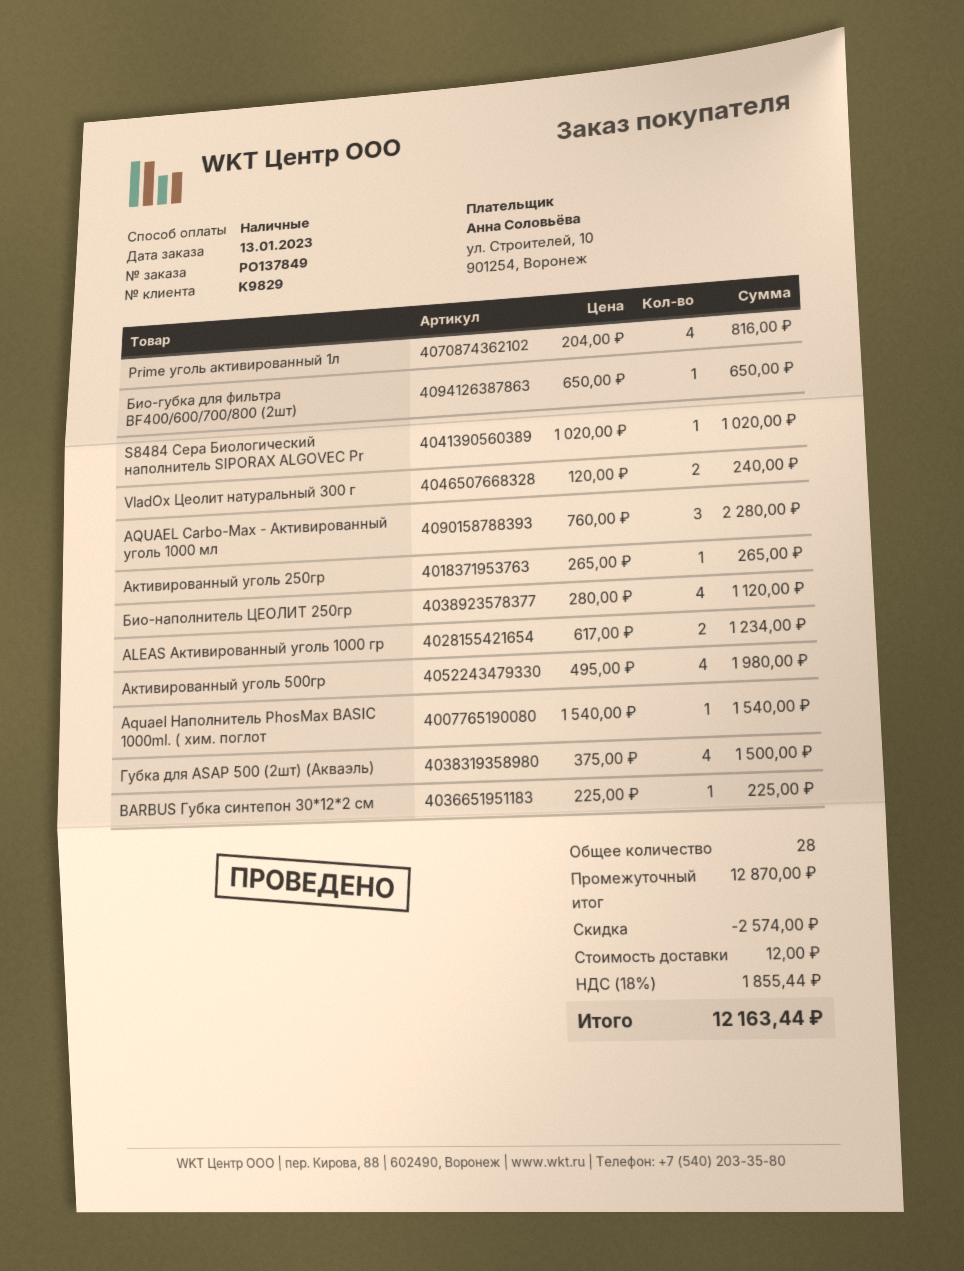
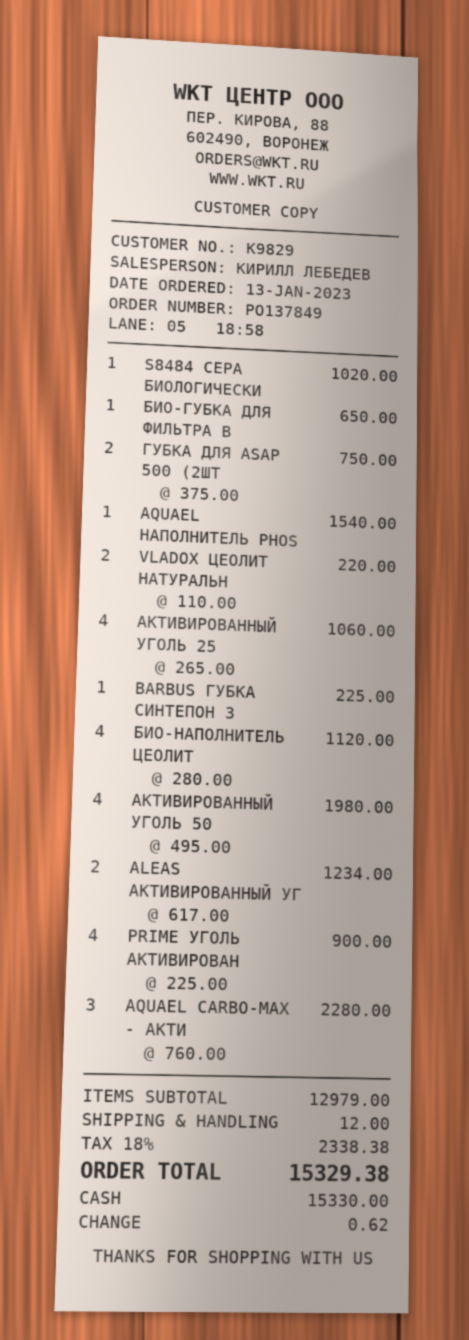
Prime уголь активированный 1л: 4 x 204.00 = 816.00 -> 4 x 225.00 = 900.00
VladOx Цеолит натуральный 300 г: 2 x 120.00 = 240.00 -> 2 x 110.00 = 220.00
Активированный уголь 250гр: 1 x 265.00 = 265.00 -> 4 x 265.00 = 1060.00
Губка для ASAP 500 (2шт) (Акваэль): 4 x 375.00 = 1500.00 -> 2 x 375.00 = 750.00
subtotal: 12870.00 -> 12979.00
discount: 2574.00 -> none
tax: 18% = 1855.44 -> 18% = 2338.38
total: 12163.44 -> 15329.38

